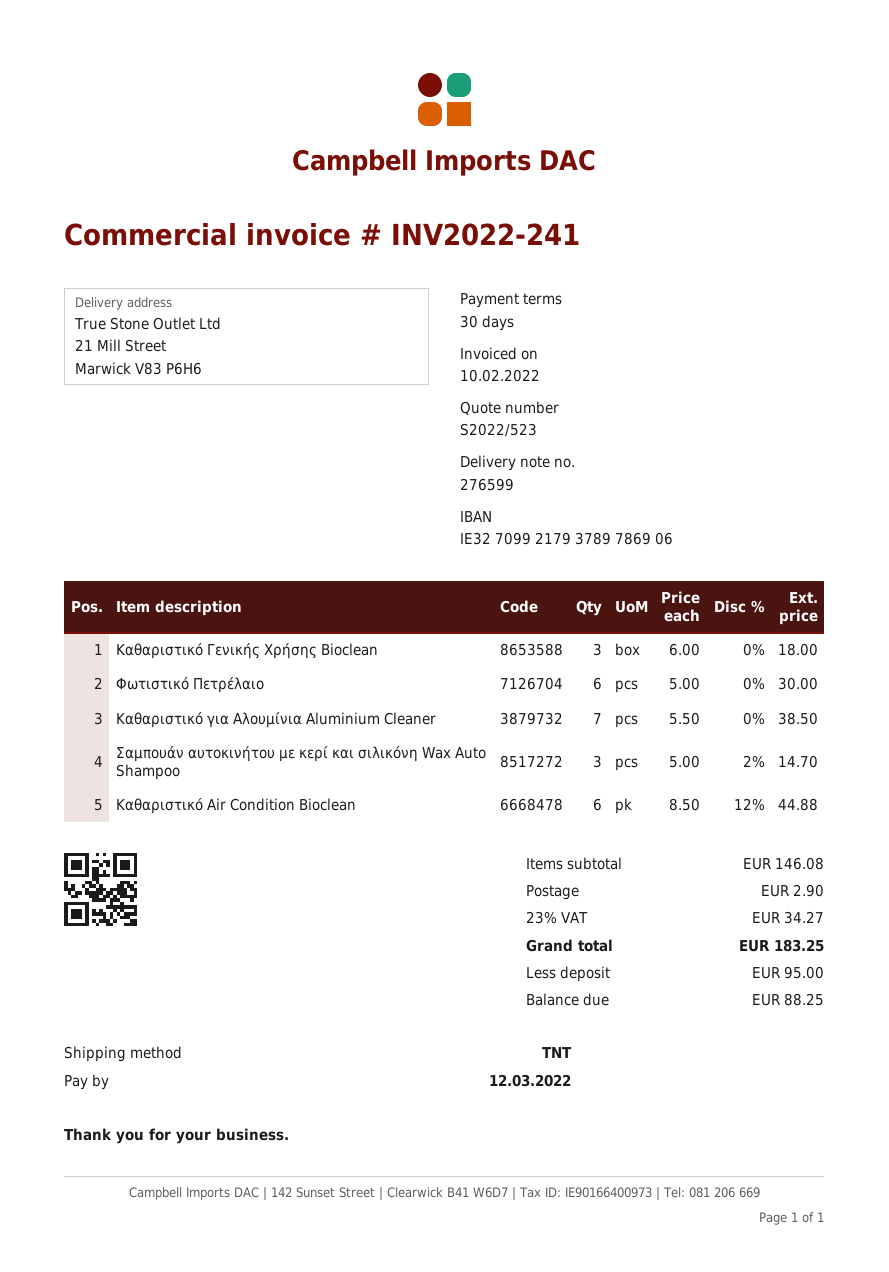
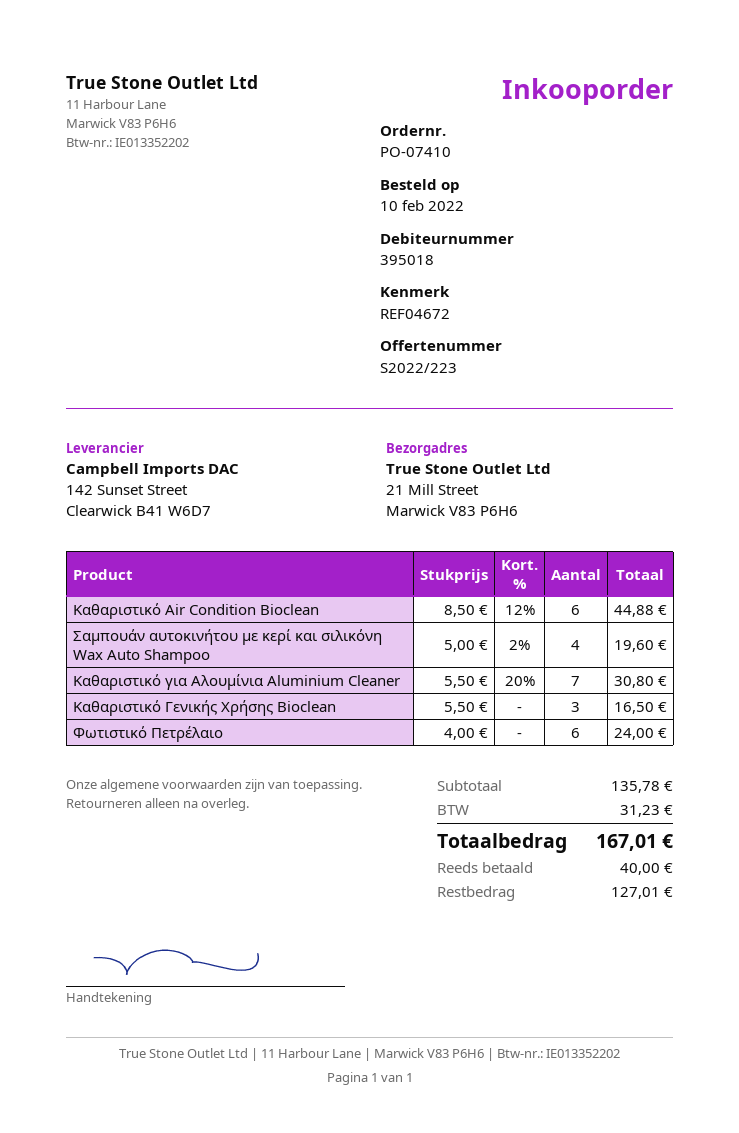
quote number: S2022/523 -> S2022/223
Καθαριστικό Γενικής Χρήσης Bioclean: 3 x 6.00 = 18.00 -> 3 x 5.50 = 16.50
Φωτιστικό Πετρέλαιο: 6 x 5.00 = 30.00 -> 6 x 4.00 = 24.00
Καθαριστικό για Αλουμίνια Aluminium Cleaner: 7 x 5.50 = 38.50 -> 7 x 5.50 - 20% = 30.80
Σαμπουάν αυτοκινήτου με κερί και σιλικόνη Wax Auto Shampoo: 3 x 5.00 - 2% = 14.70 -> 4 x 5.00 - 2% = 19.60
subtotal: 146.08 -> 135.78
shipping: 2.90 -> none
tax: 34.27 -> 31.23
total: 183.25 -> 167.01
deposit: 95.00 -> 40.00
balance: 88.25 -> 127.01

